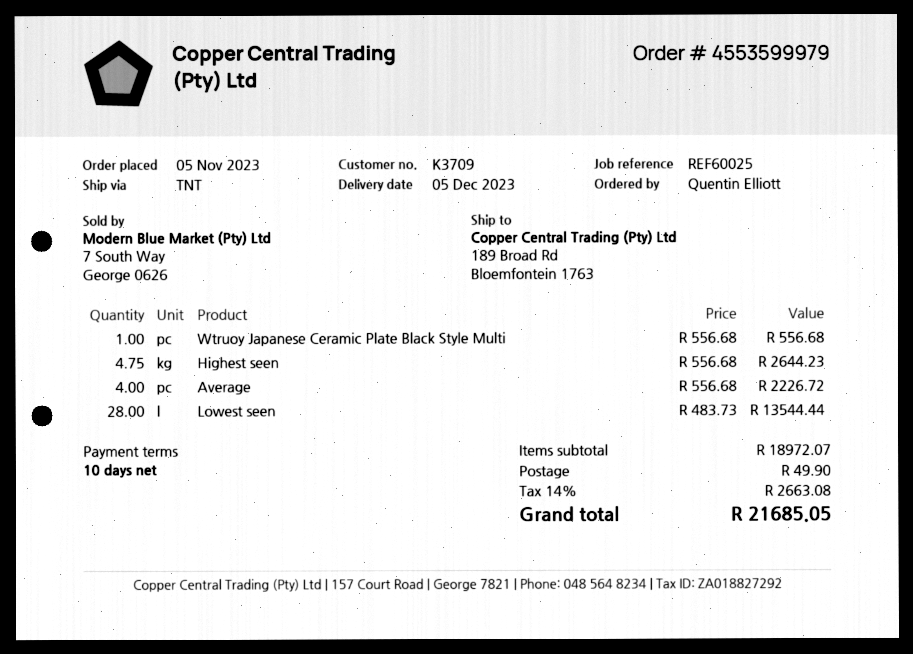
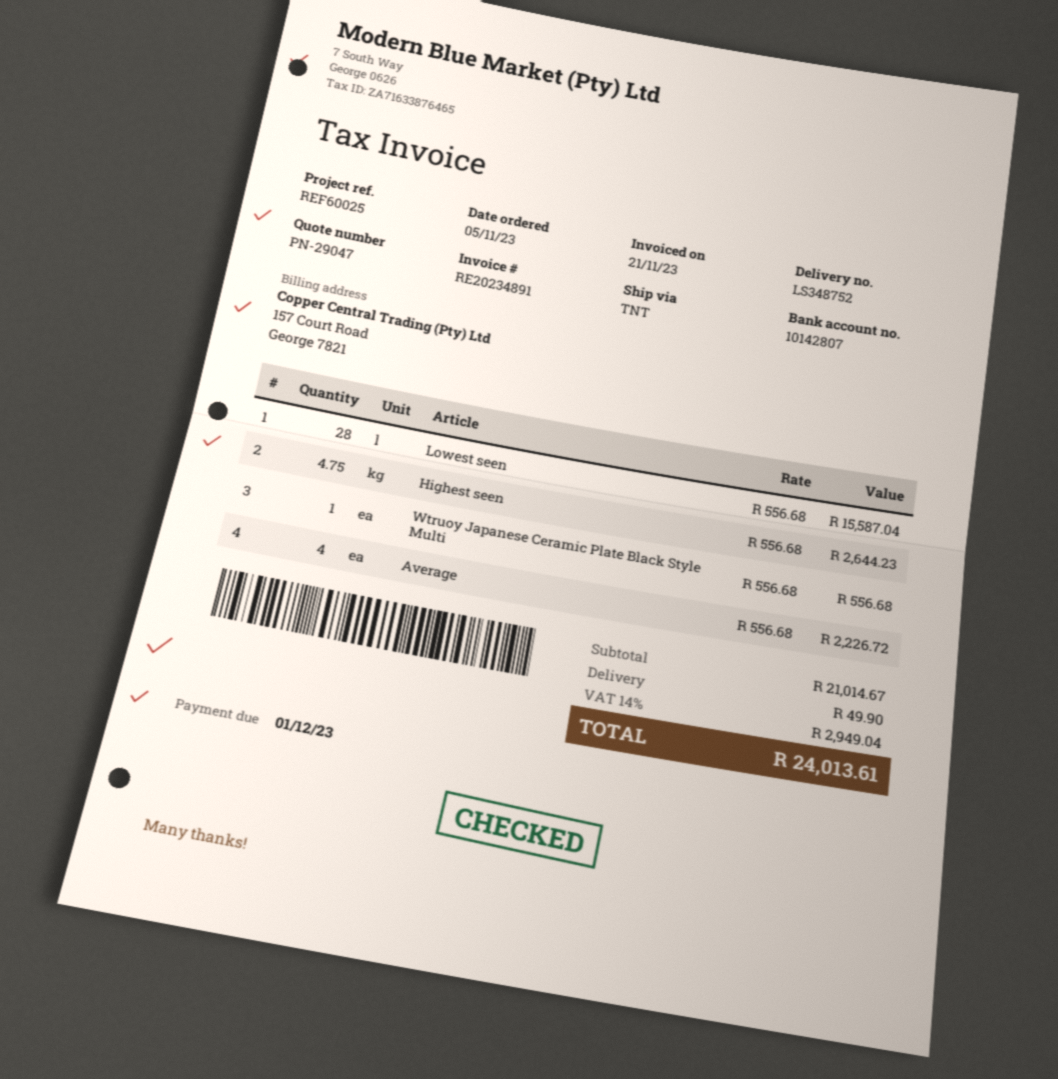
Lowest seen: 28 x 483.73 = 13544.44 -> 28 x 556.68 = 15587.04
subtotal: 18972.07 -> 21014.67
tax: 14% = 2663.08 -> 14% = 2949.04
total: 21685.05 -> 24013.61

